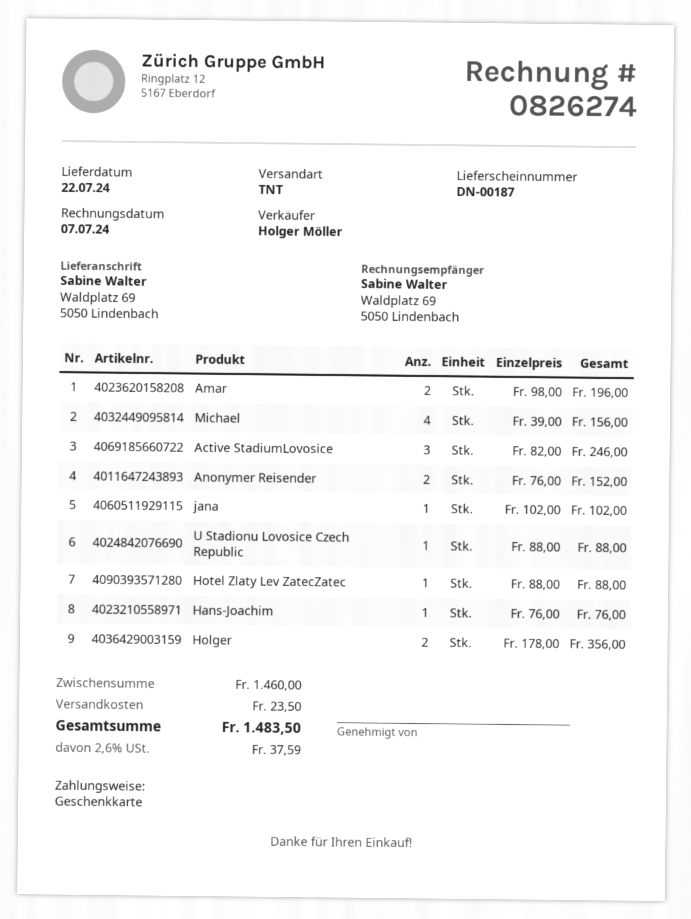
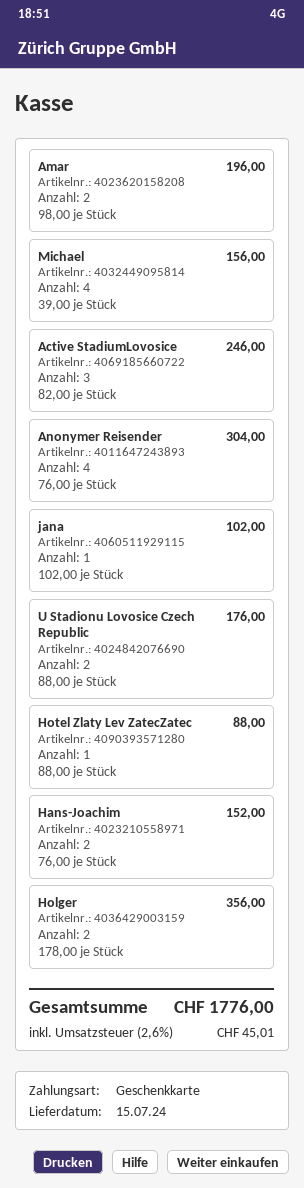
delivery date: 2024-07-22 -> 2024-07-15
Anonymer Reisender: 2 x 76.00 = 152.00 -> 4 x 76.00 = 304.00
U Stadionu Lovosice Czech Republic: 1 x 88.00 = 88.00 -> 2 x 88.00 = 176.00
Hans-Joachim: 1 x 76.00 = 76.00 -> 2 x 76.00 = 152.00
shipping: 23.50 -> none
tax: 2.6% = 37.59 -> 2.6% = 45.01
total: 1483.50 -> 1776.00

